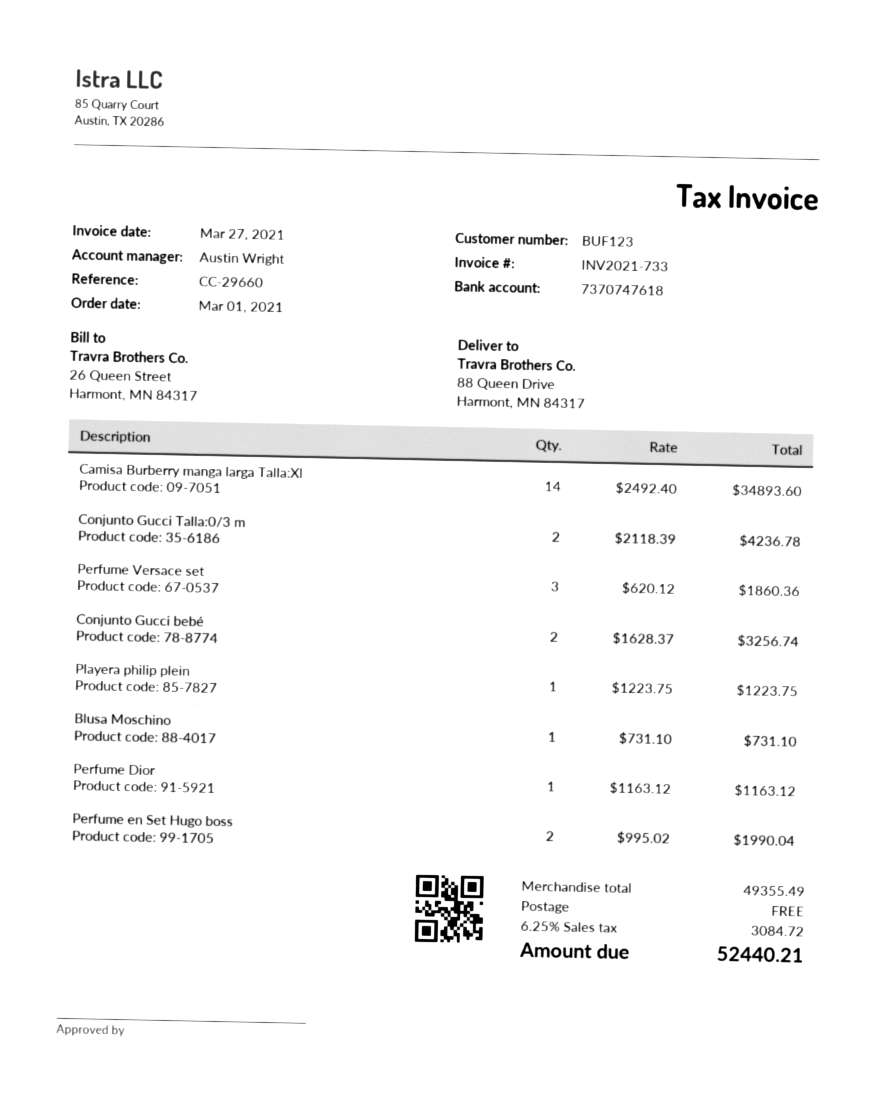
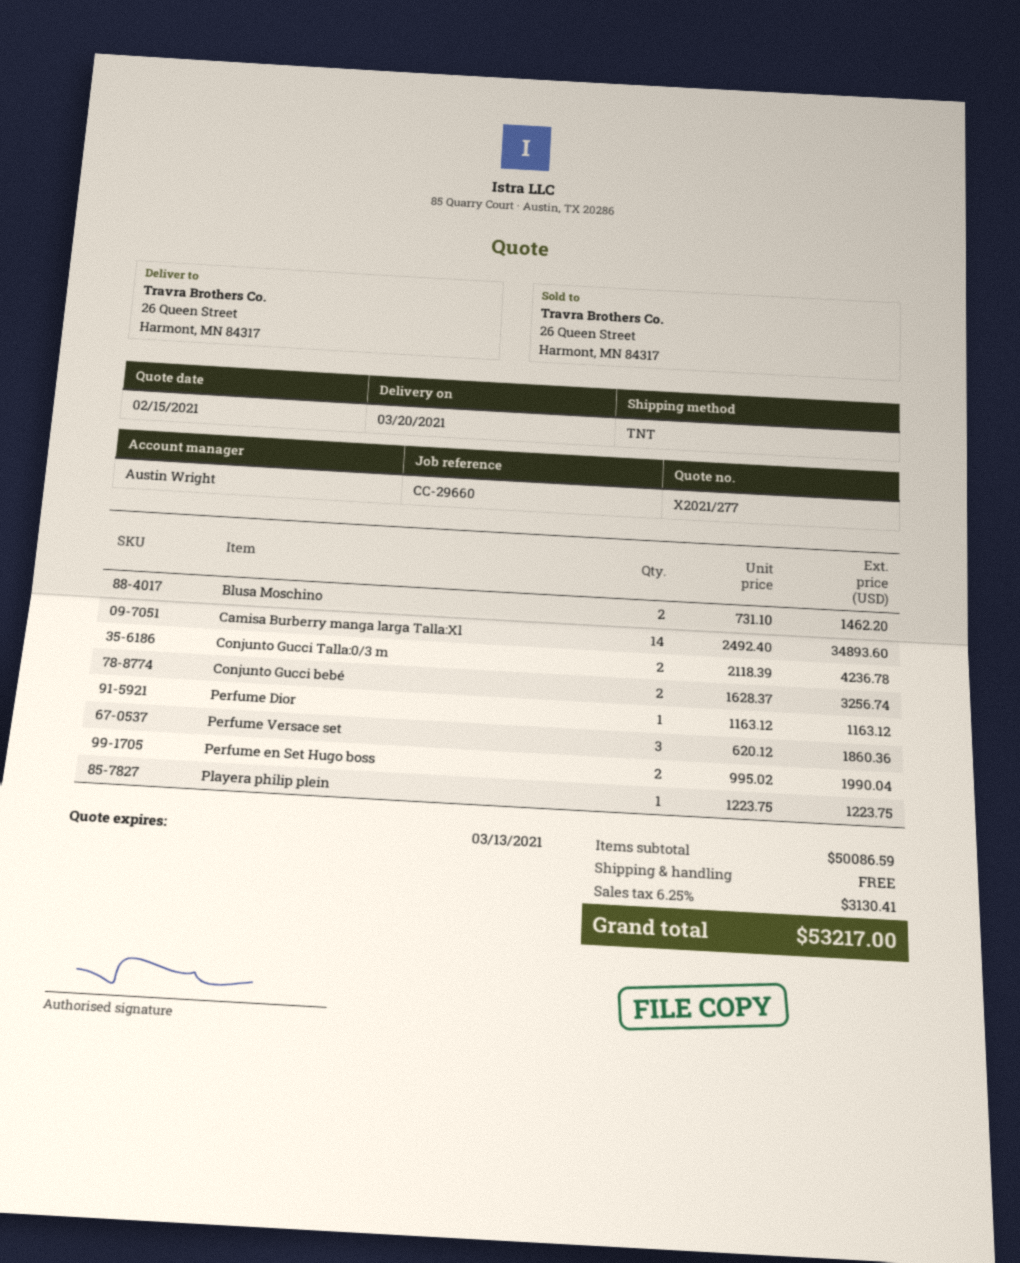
ship to: 88 Queen Drive, Harmont, MN 84317 -> 26 Queen Street, Harmont, MN 84317
Blusa Moschino: 1 x 731.10 = 731.10 -> 2 x 731.10 = 1462.20
subtotal: 49355.49 -> 50086.59
tax: 6.25% = 3084.72 -> 6.25% = 3130.41
total: 52440.21 -> 53217.00

